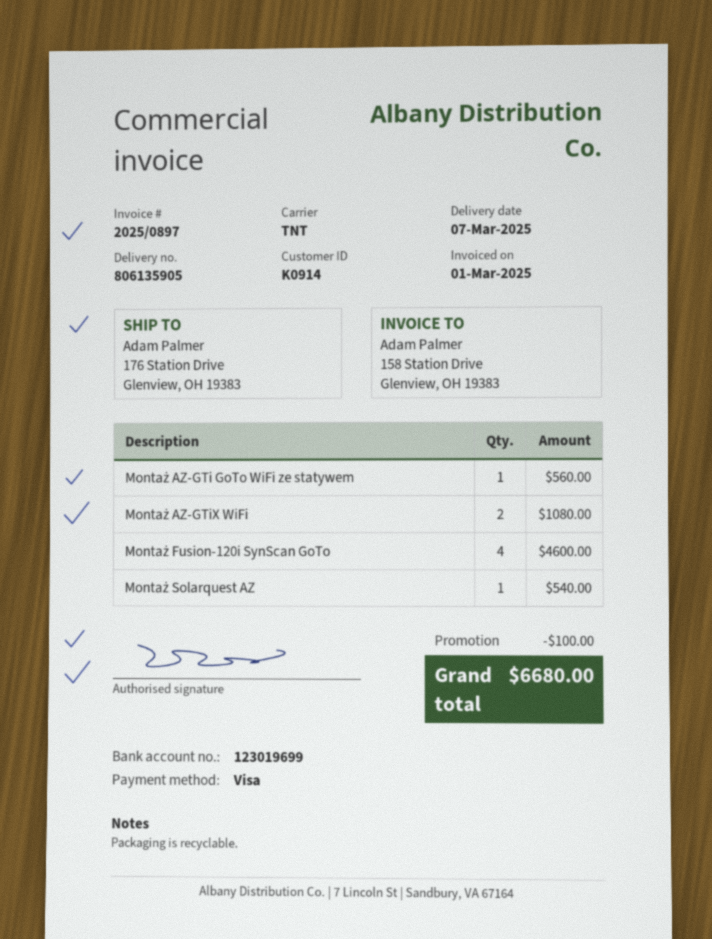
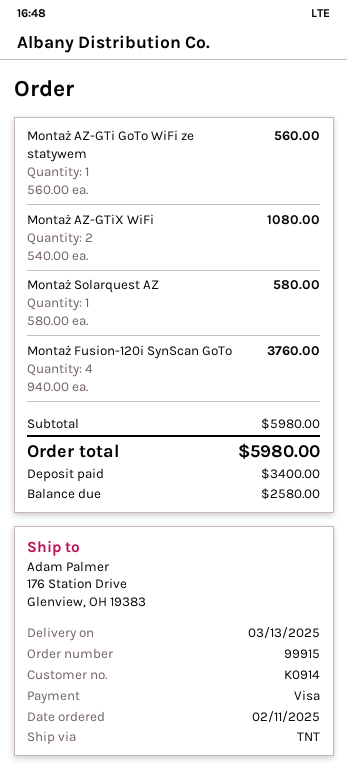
delivery date: 2025-03-07 -> 2025-03-13
Montaż Fusion-120i SynScan GoTo: 4 for 4600.00 -> 4 for 3760.00
Montaż Solarquest AZ: 1 for 540.00 -> 1 for 580.00
discount: 100.00 -> none
total: 6680.00 -> 5980.00

